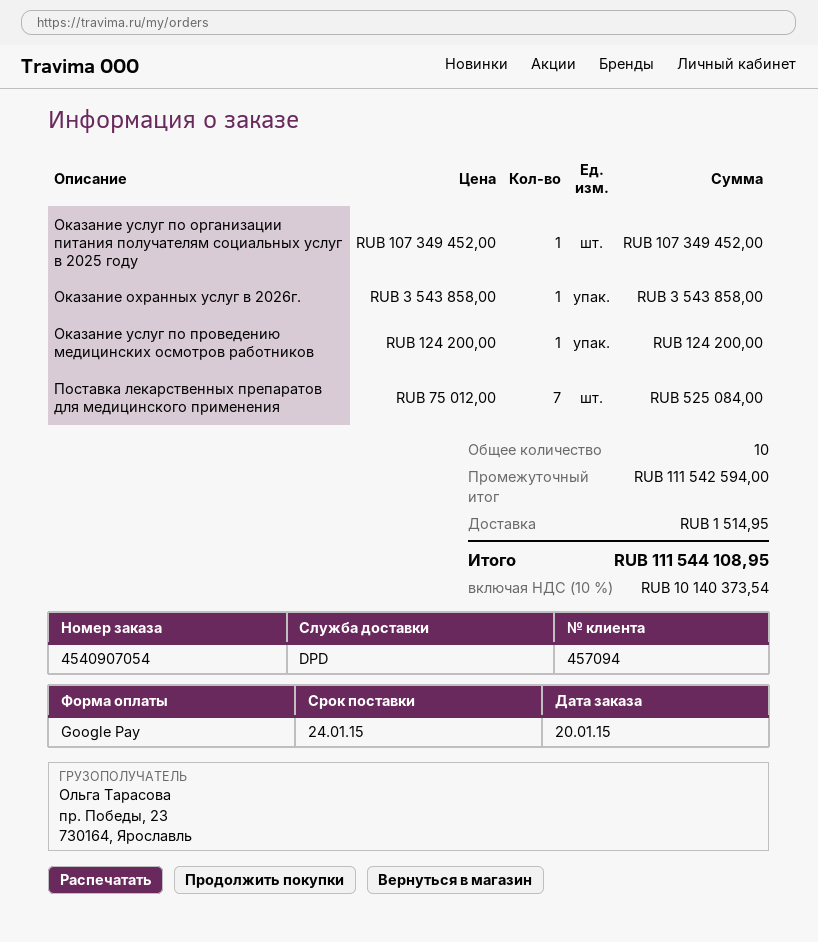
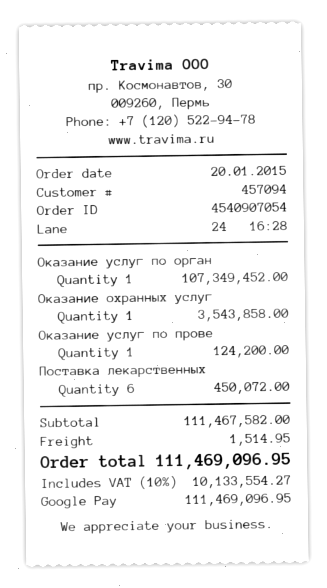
Поставка лекарственных препаратов для медицинского применения: 7 for 525084.00 -> 6 for 450072.00
subtotal: 111542594.00 -> 111467582.00
tax: 10% = 10140373.54 -> 10% = 10133554.27
total: 111544108.95 -> 111469096.95

